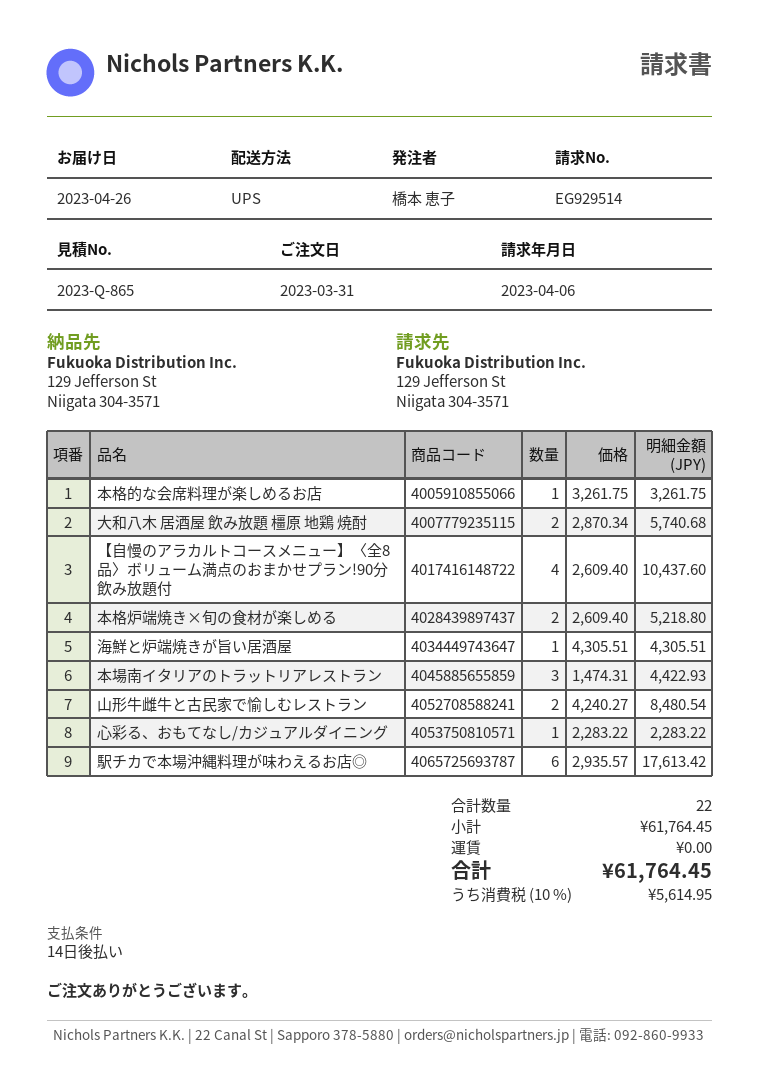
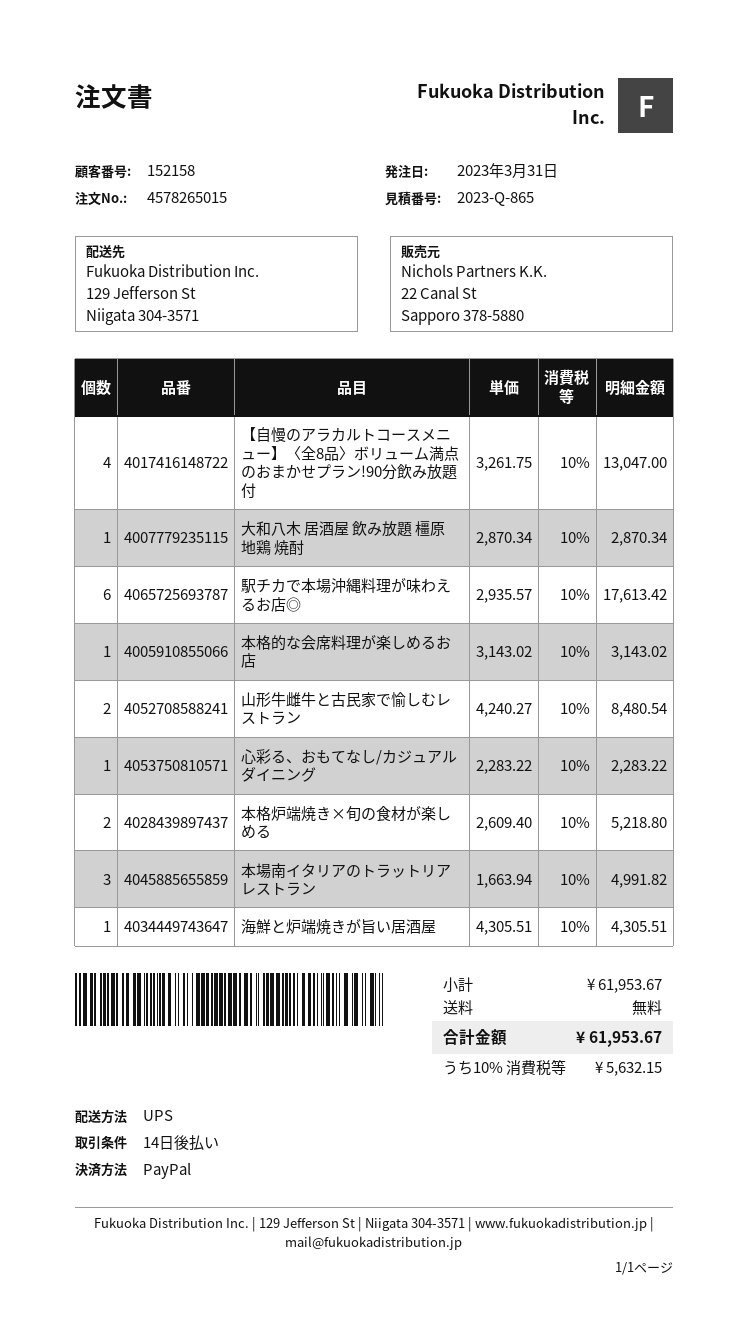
本格的な会席料理が楽しめるお店: 1 x 3261.75 = 3261.75 -> 1 x 3143.02 = 3143.02
大和八木 居酒屋 飲み放題 橿原 地鶏 焼酎: 2 x 2870.34 = 5740.68 -> 1 x 2870.34 = 2870.34
【自慢のアラカルトコースメニュー】〈全8品〉ボリューム満点のおまかせプラン!90分飲み放題付: 4 x 2609.40 = 10437.60 -> 4 x 3261.75 = 13047.00
本場南イタリアのトラットリアレストラン: 3 x 1474.31 = 4422.93 -> 3 x 1663.94 = 4991.82
subtotal: 61764.45 -> 61953.67
tax: 10% = 5614.95 -> 10% = 5632.15
total: 61764.45 -> 61953.67

